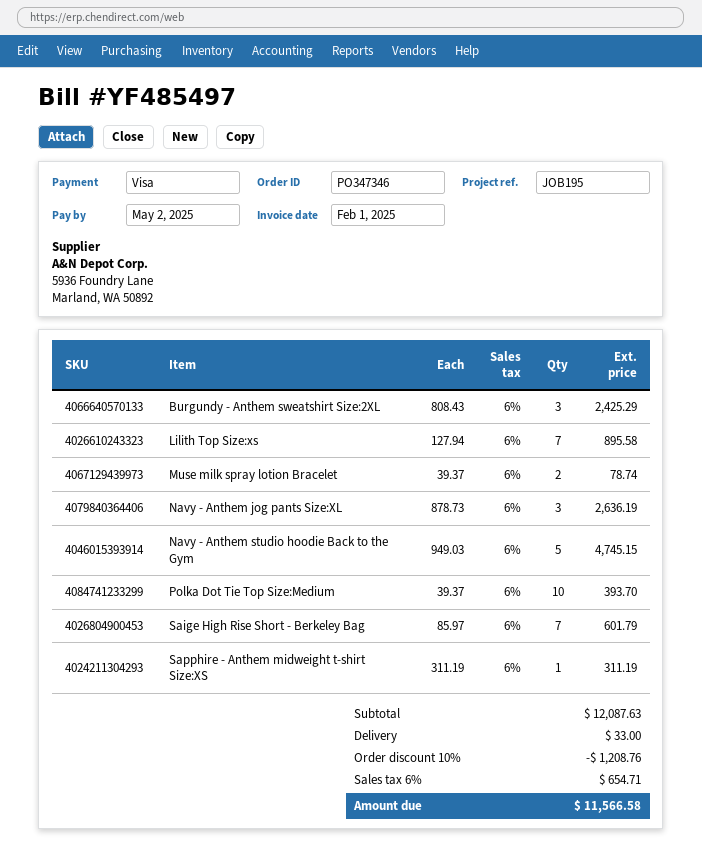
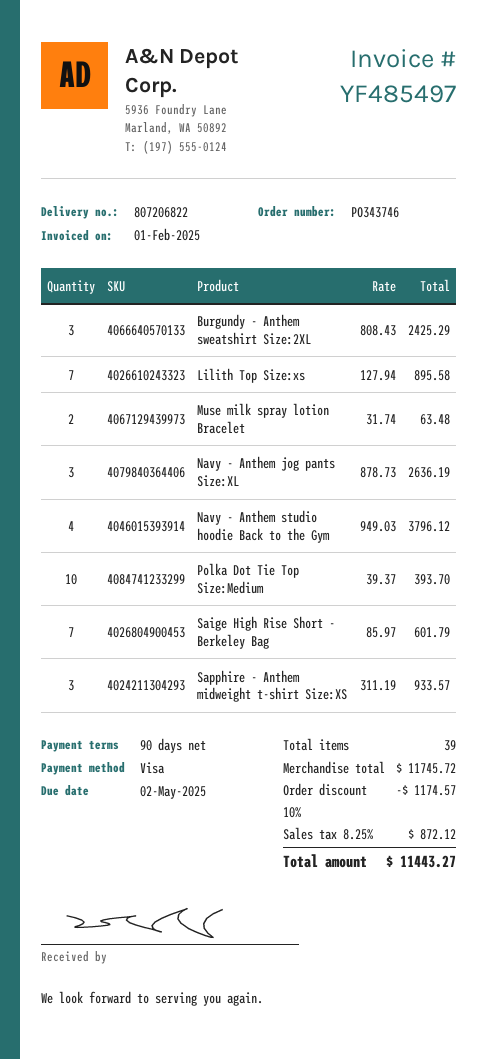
order number: PO347346 -> PO343746
Muse milk spray lotion Bracelet: 2 x 39.37 = 78.74 -> 2 x 31.74 = 63.48
Navy - Anthem studio hoodie Back to the Gym: 5 x 949.03 = 4745.15 -> 4 x 949.03 = 3796.12
Sapphire - Anthem midweight t-shirt Size:XS: 1 x 311.19 = 311.19 -> 3 x 311.19 = 933.57
subtotal: 12087.63 -> 11745.72
discount: 10% = 1208.76 -> 10% = 1174.57
shipping: 33.00 -> none
tax: 6% = 654.71 -> 8.25% = 872.12
total: 11566.58 -> 11443.27

